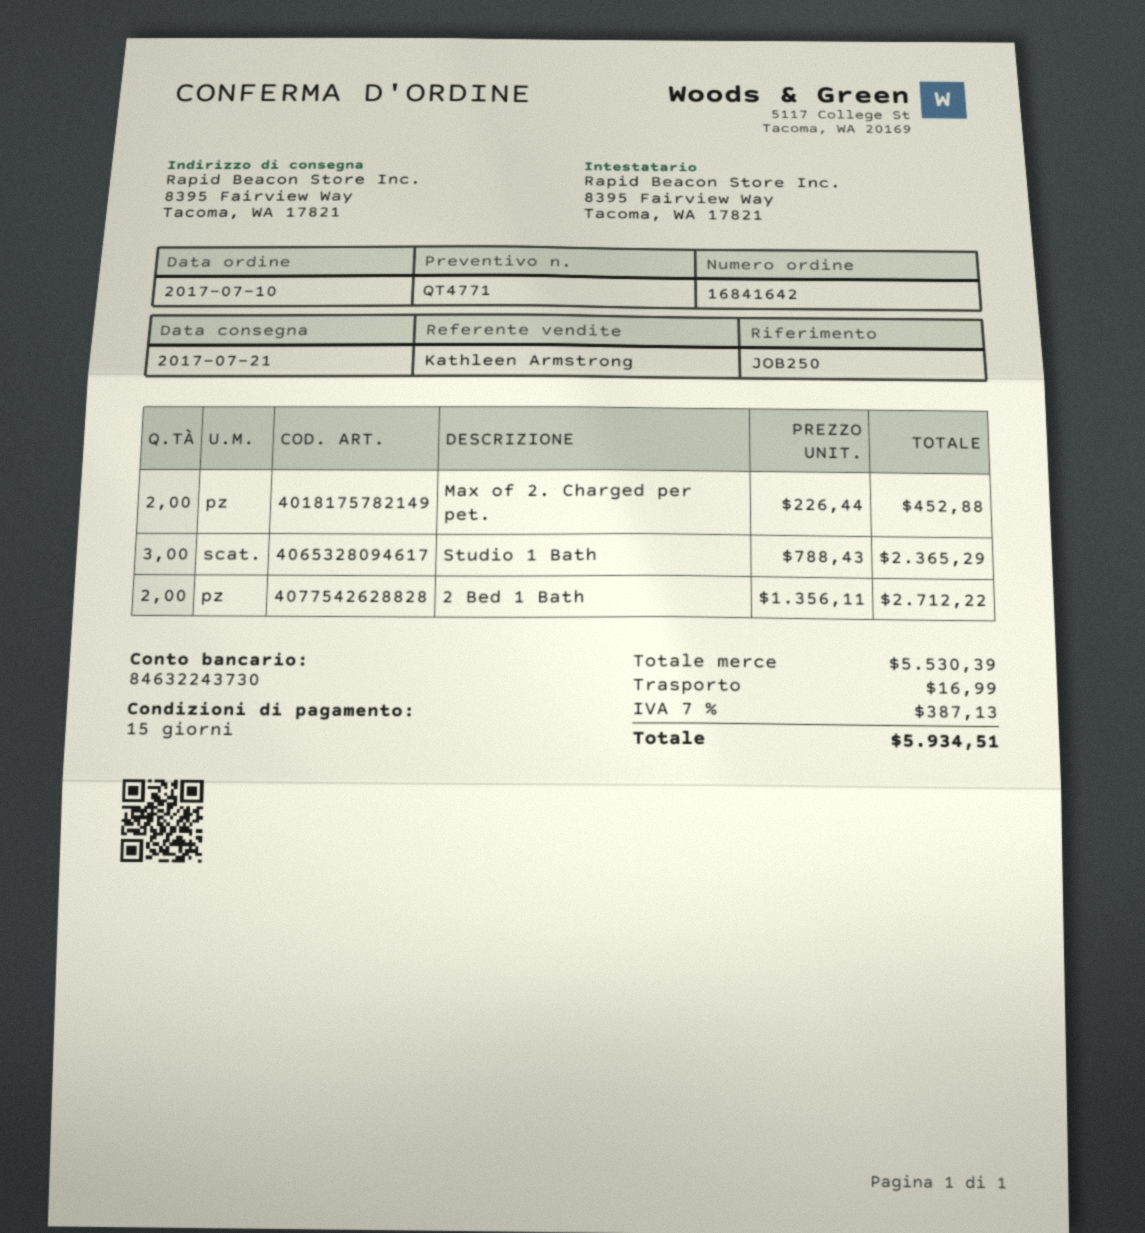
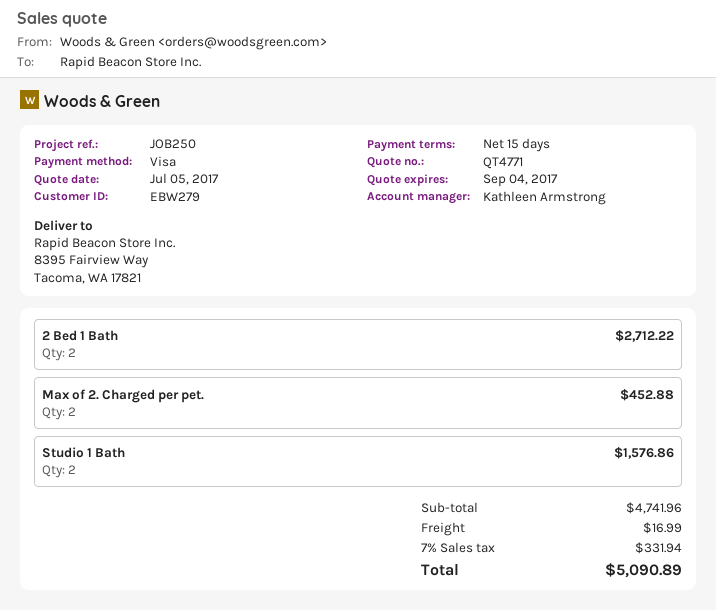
Studio 1 Bath: 3 for 2365.29 -> 2 for 1576.86
subtotal: 5530.39 -> 4741.96
tax: 7% = 387.13 -> 7% = 331.94
total: 5934.51 -> 5090.89

